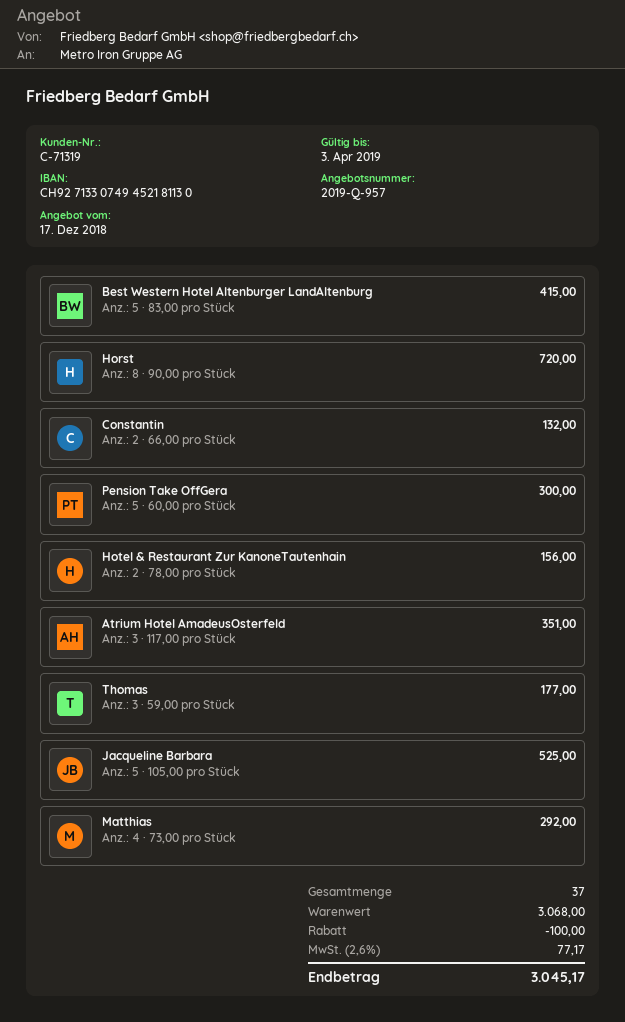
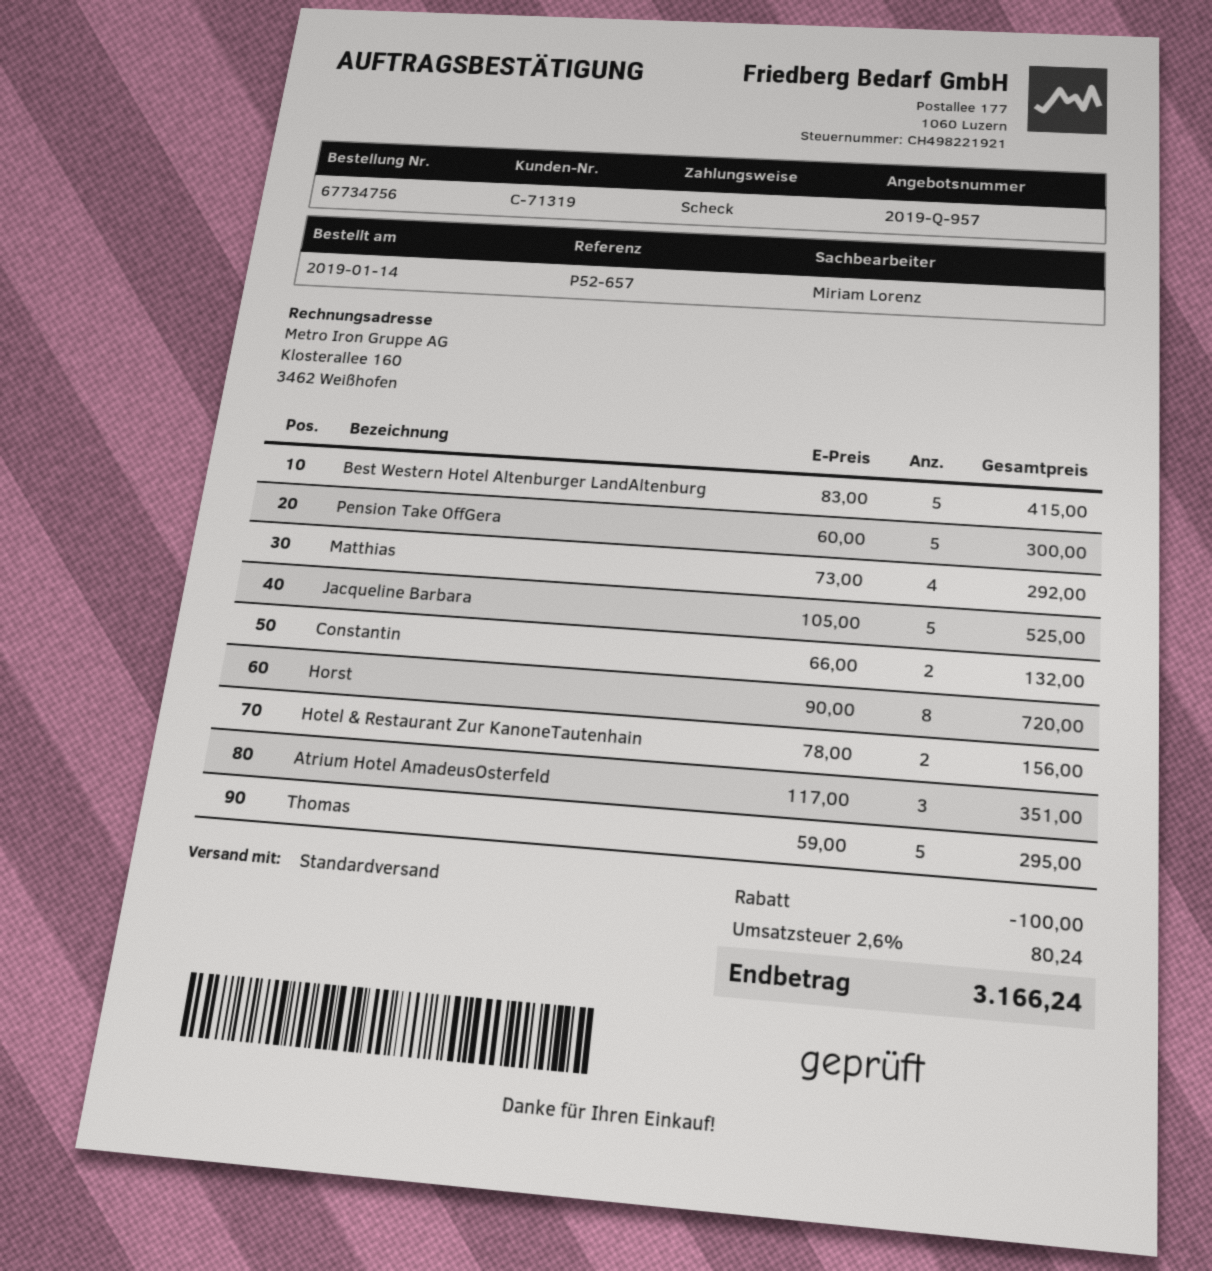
Thomas: 3 x 59.00 = 177.00 -> 5 x 59.00 = 295.00
tax: 2.6% = 77.17 -> 2.6% = 80.24
total: 3045.17 -> 3166.24

